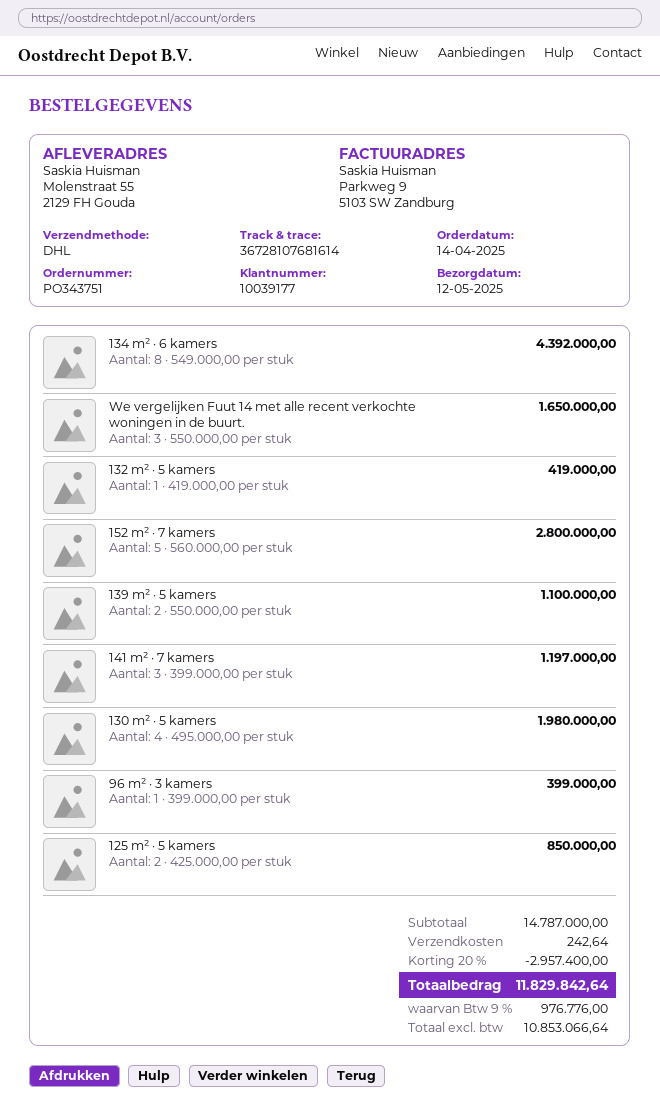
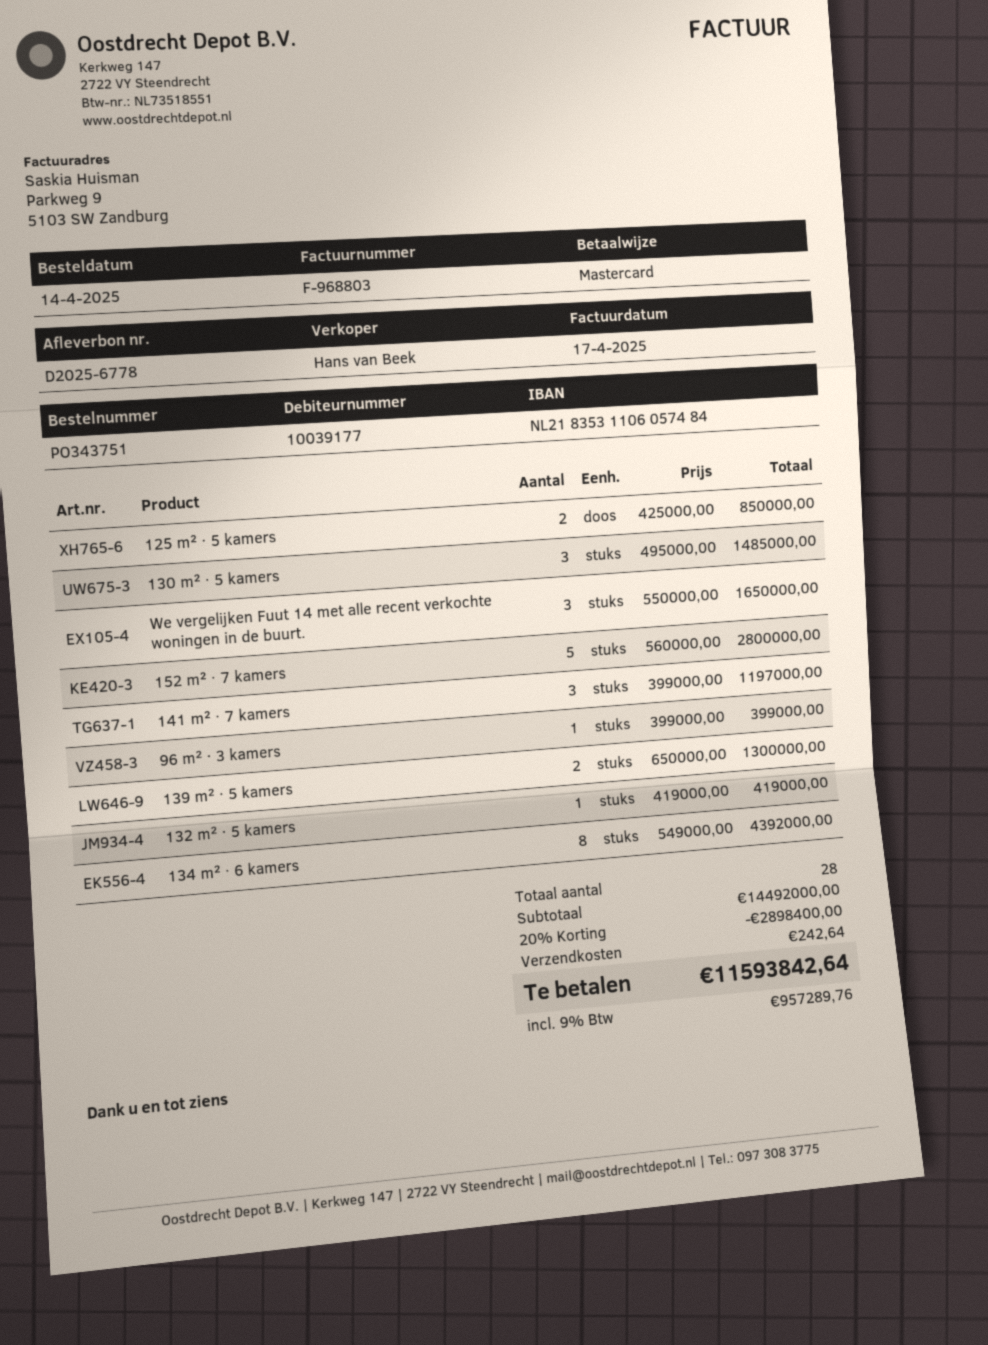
139 m² · 5 kamers: 2 x 550000.00 = 1100000.00 -> 2 x 650000.00 = 1300000.00
130 m² · 5 kamers: 4 x 495000.00 = 1980000.00 -> 3 x 495000.00 = 1485000.00
subtotal: 14787000.00 -> 14492000.00
discount: 20% = 2957400.00 -> 20% = 2898400.00
tax: 9% = 976776.00 -> 9% = 957289.76
total: 11829842.64 -> 11593842.64

